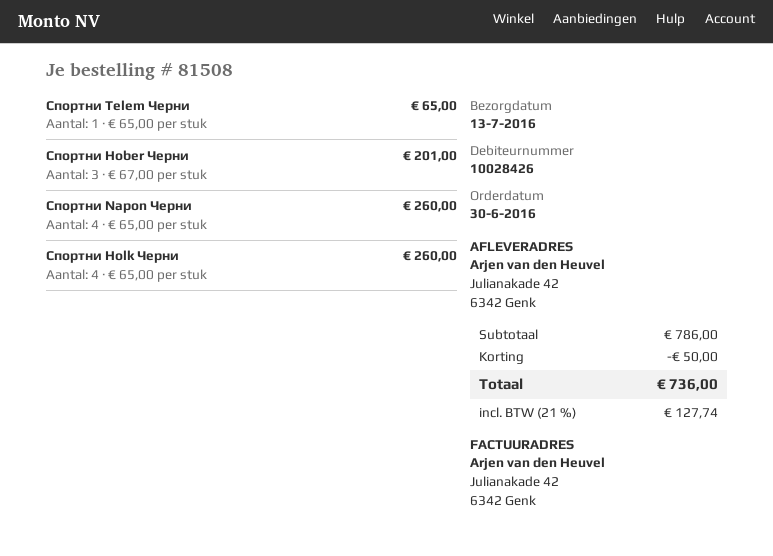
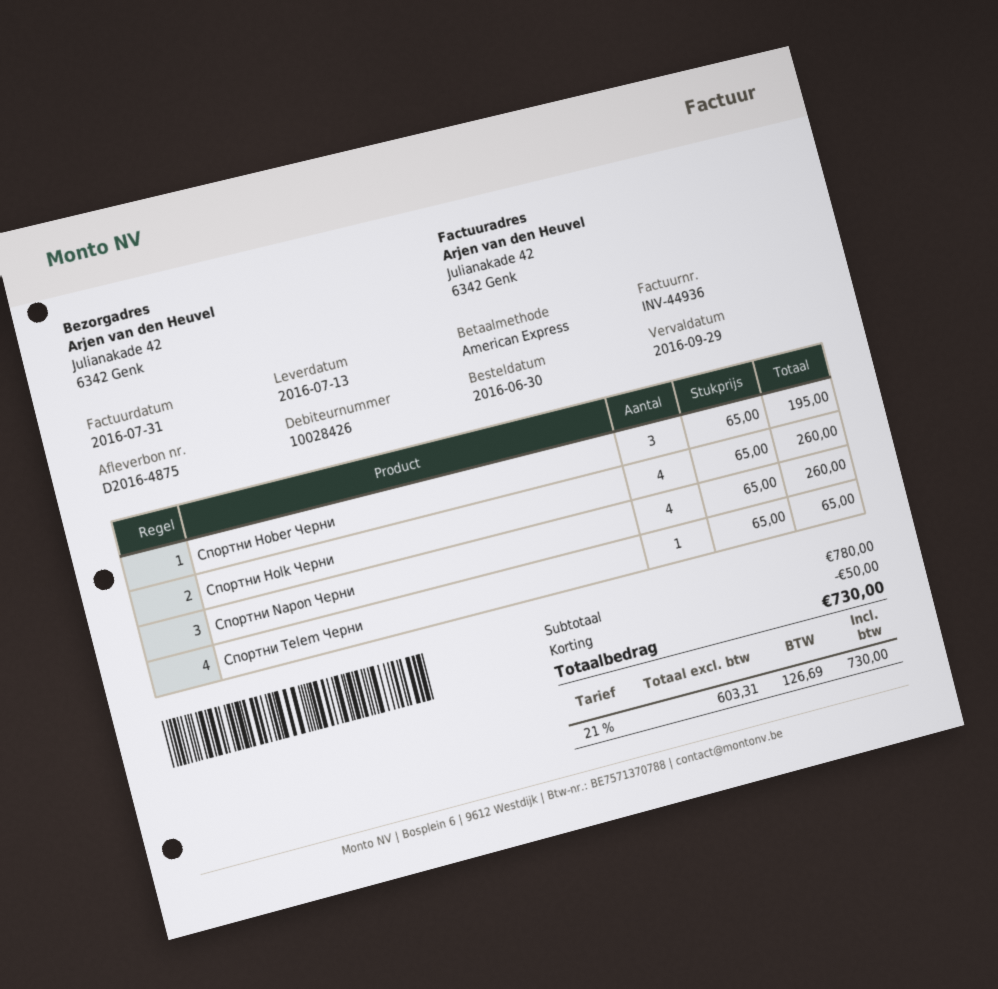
Спортни Hober Черни: 3 x 67.00 = 201.00 -> 3 x 65.00 = 195.00
subtotal: 786.00 -> 780.00
tax: 21% = 127.74 -> 21% = 126.69
total: 736.00 -> 730.00

